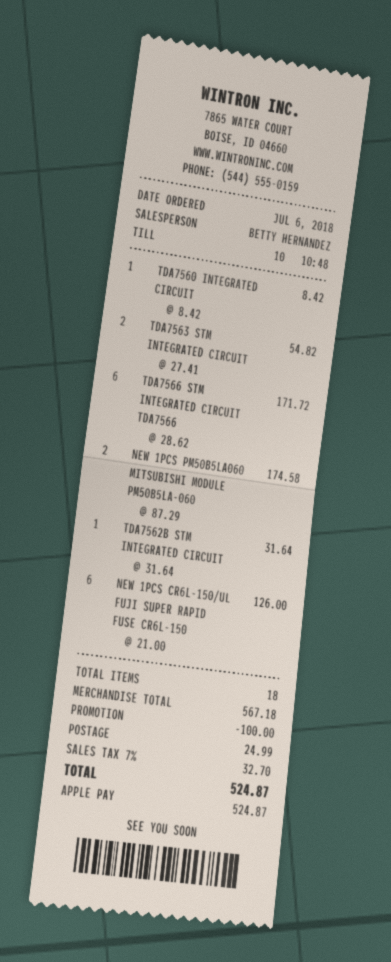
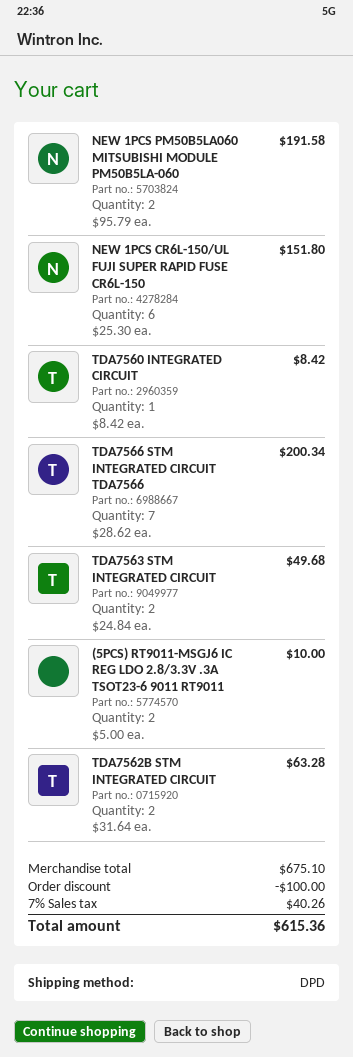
TDA7563 STM INTEGRATED CIRCUIT: 2 x 27.41 = 54.82 -> 2 x 24.84 = 49.68
TDA7566 STM INTEGRATED CIRCUIT TDA7566: 6 x 28.62 = 171.72 -> 7 x 28.62 = 200.34
NEW 1PCS PM50B5LA060 MITSUBISHI MODULE PM50B5LA-060: 2 x 87.29 = 174.58 -> 2 x 95.79 = 191.58
TDA7562B STM INTEGRATED CIRCUIT: 1 x 31.64 = 31.64 -> 2 x 31.64 = 63.28
NEW 1PCS CR6L-150/UL FUJI SUPER RAPID FUSE CR6L-150: 6 x 21.00 = 126.00 -> 6 x 25.30 = 151.80
(5PCS) RT9011-MSGJ6 IC REG LDO 2.8/3.3V .3A TSOT23-6 9011 RT9011: none -> 2 x 5.00 = 10.00
subtotal: 567.18 -> 675.10
shipping: 24.99 -> none
tax: 7% = 32.70 -> 7% = 40.26
total: 524.87 -> 615.36

